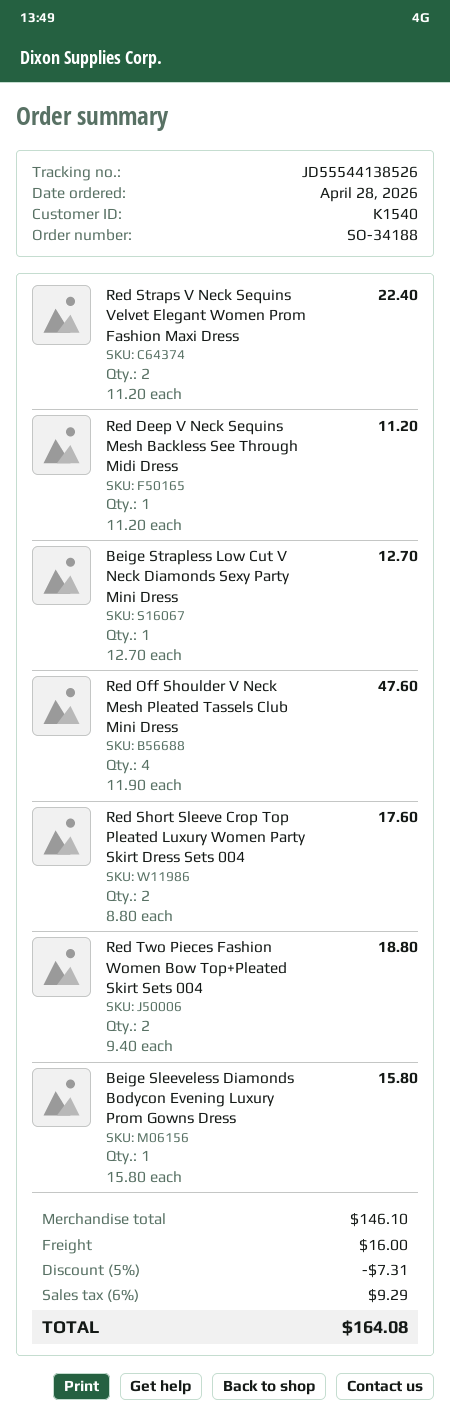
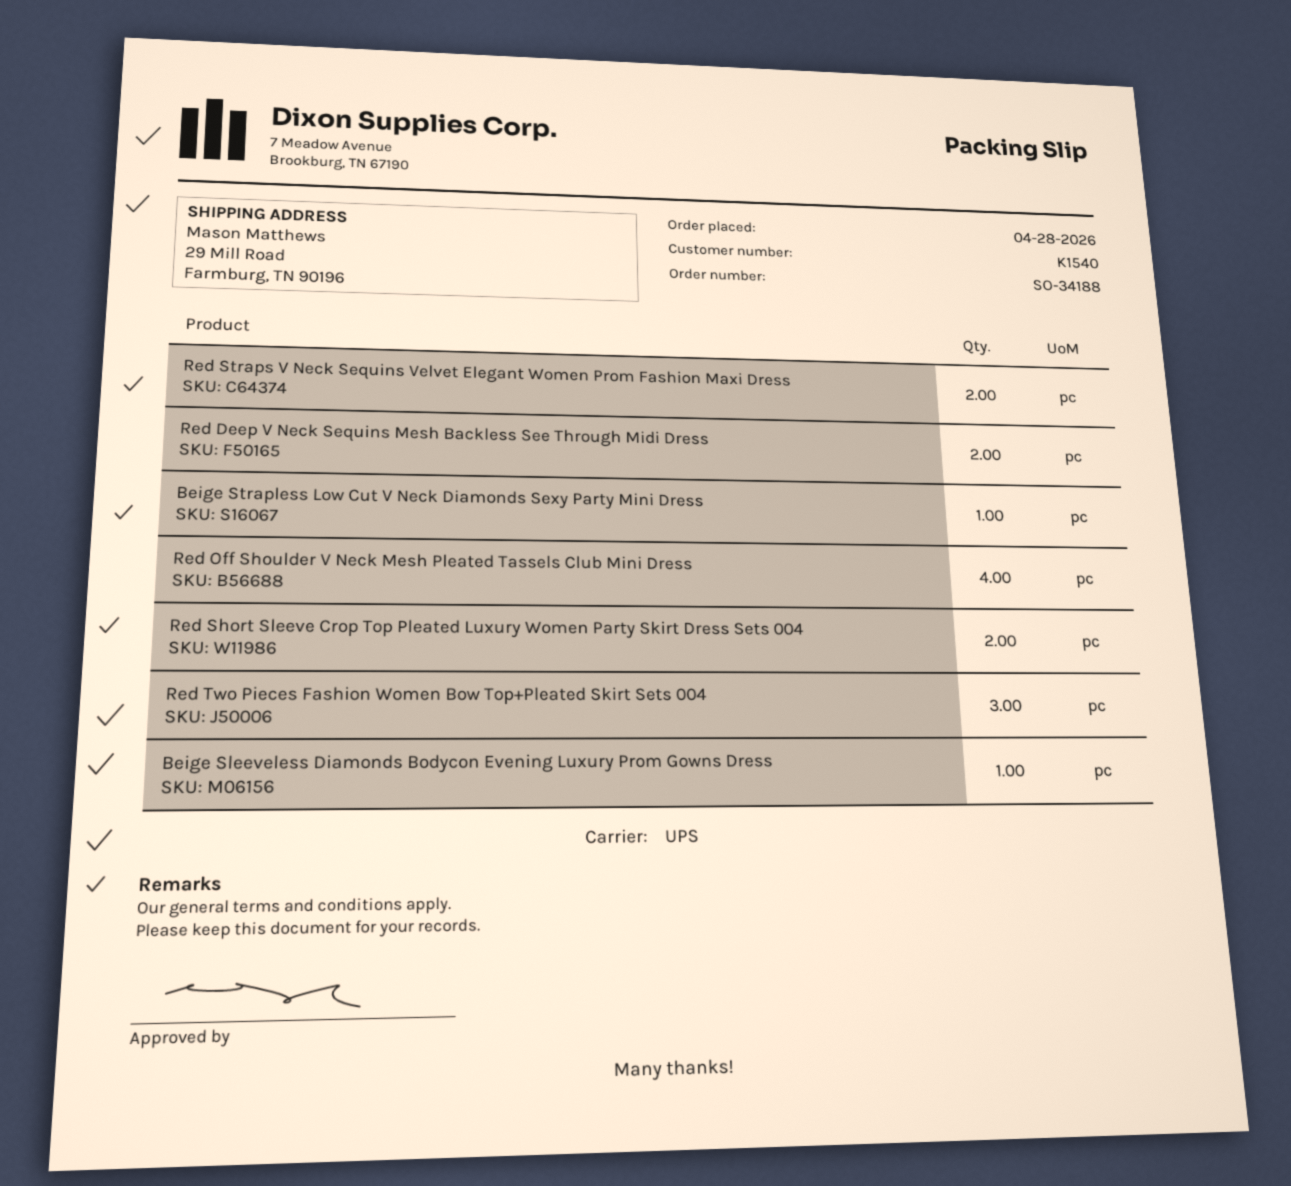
Red Deep V Neck Sequins Mesh Backless See Through Midi Dress: 1 -> 2
Red Two Pieces Fashion Women Bow Top+Pleated Skirt Sets 004: 2 -> 3

